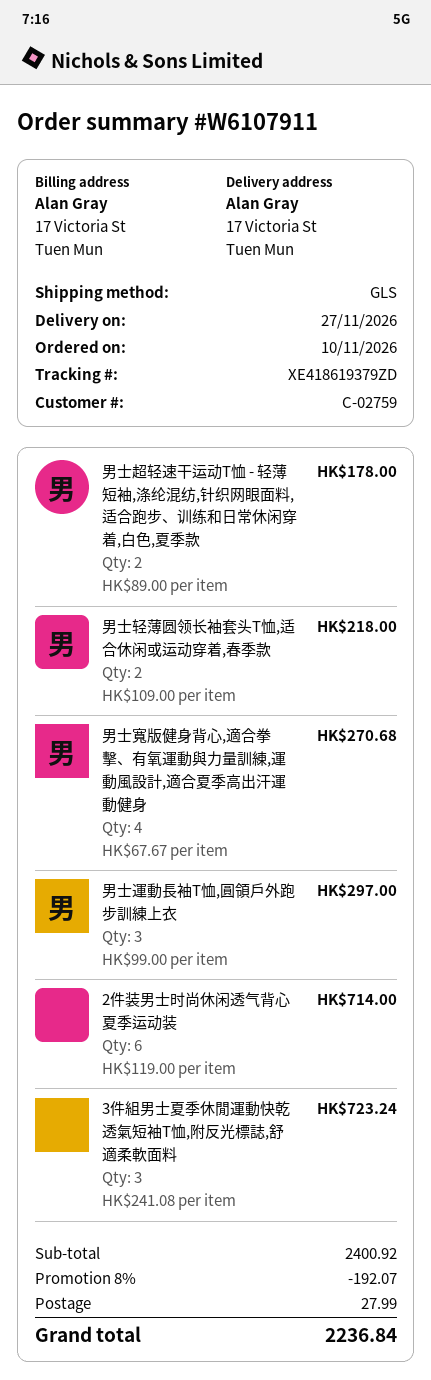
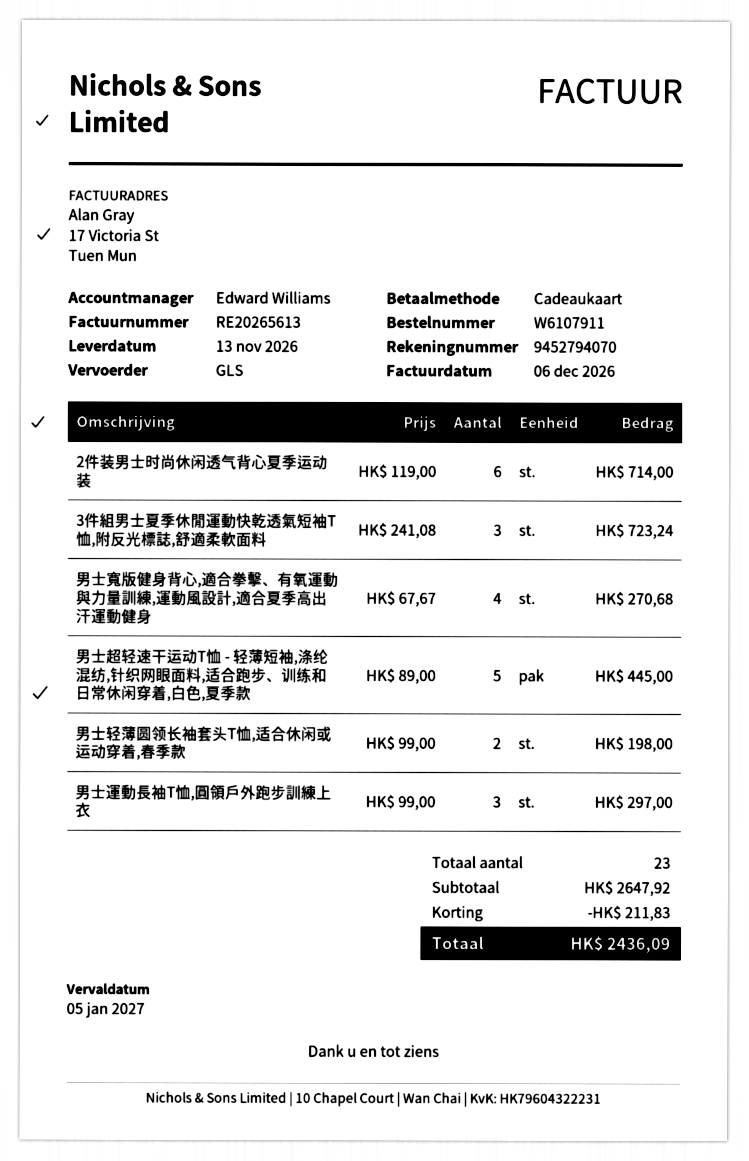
delivery date: 2026-11-27 -> 2026-11-13
男士超轻速干运动T恤 - 轻薄短袖,涤纶混纺,针织网眼面料,适合跑步、训练和日常休闲穿着,白色,夏季款: 2 x 89.00 = 178.00 -> 5 x 89.00 = 445.00
男士轻薄圆领长袖套头T恤,适合休闲或运动穿着,春季款: 2 x 109.00 = 218.00 -> 2 x 99.00 = 198.00
subtotal: 2400.92 -> 2647.92
discount: 192.07 -> 211.83
shipping: 27.99 -> none
total: 2236.84 -> 2436.09

